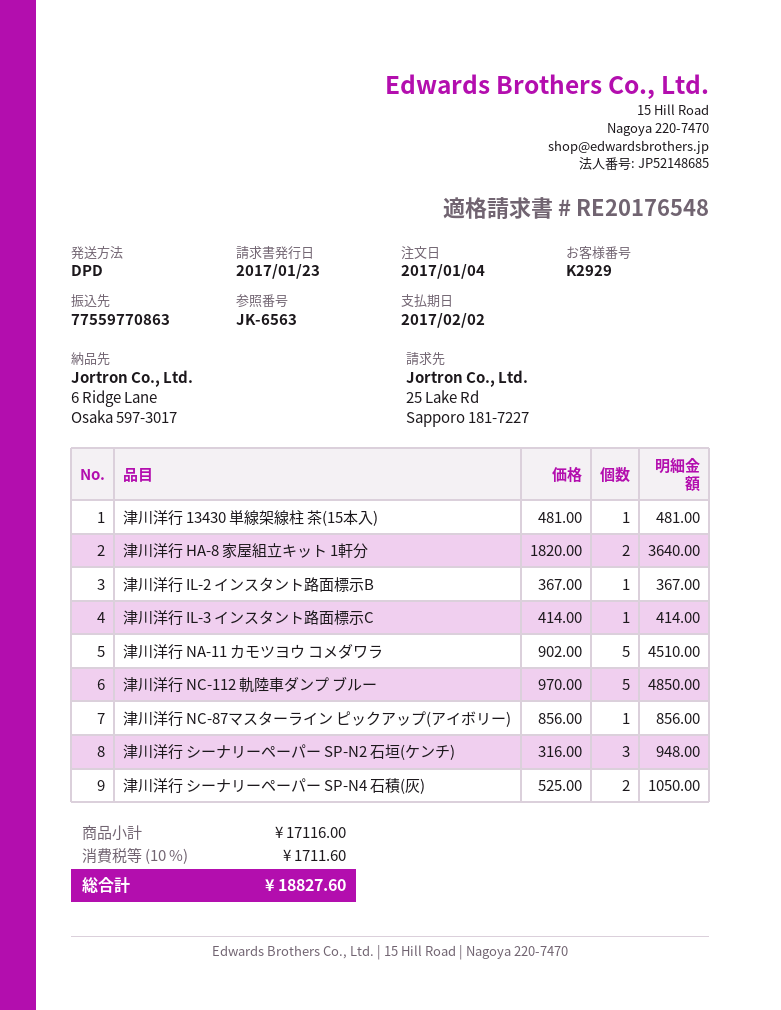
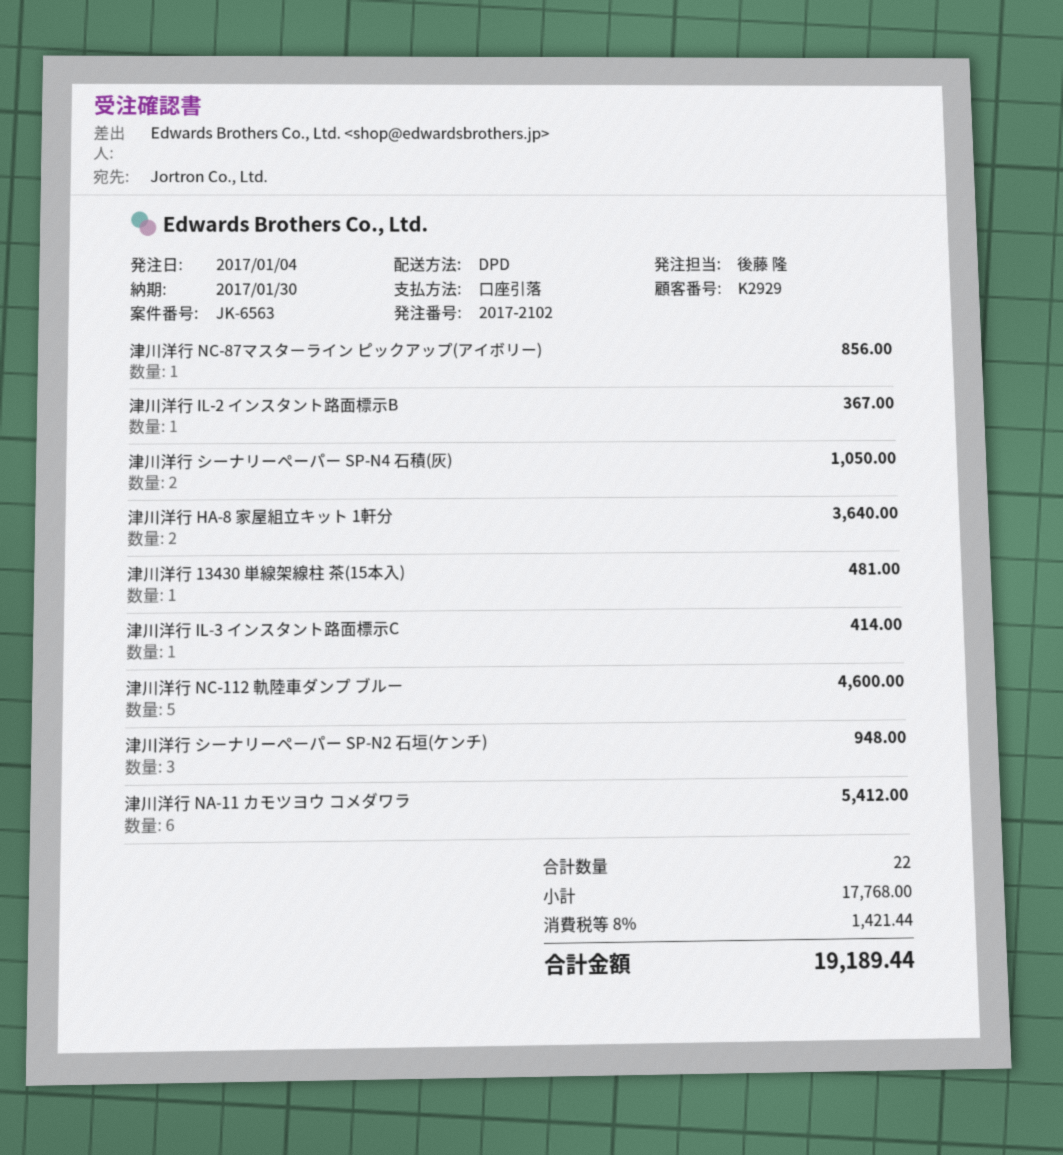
津川洋行 NA-11 カモツヨウ コメダワラ: 5 for 4510.00 -> 6 for 5412.00
津川洋行 NC-112 軌陸車ダンプ ブルー: 5 for 4850.00 -> 5 for 4600.00
subtotal: 17116.00 -> 17768.00
tax: 10% = 1711.60 -> 8% = 1421.44
total: 18827.60 -> 19189.44

